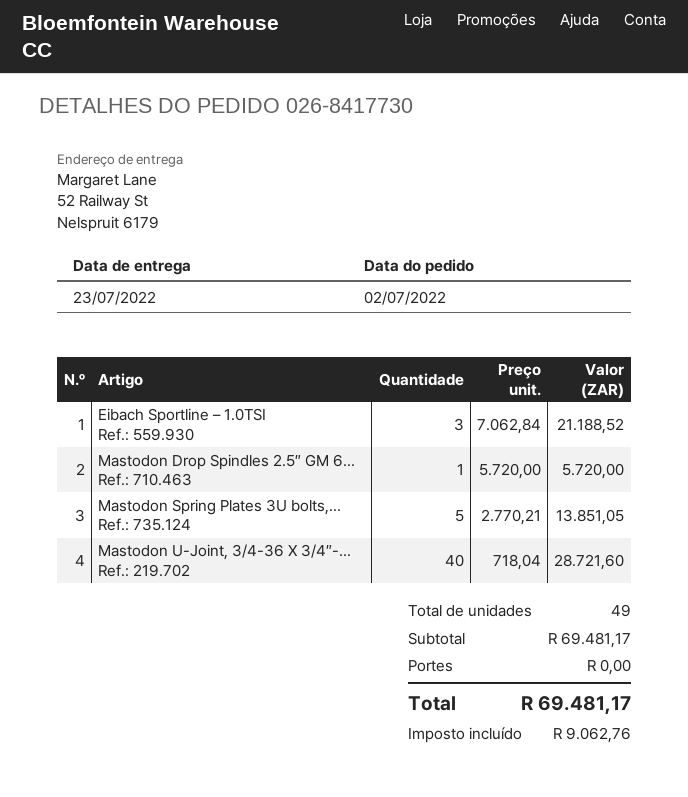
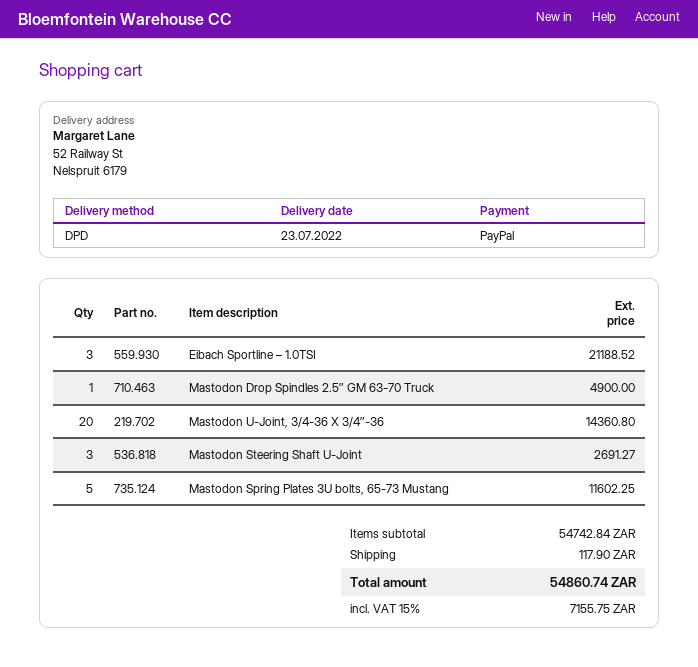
Mastodon Drop Spindles 2.5″ GM 6...: 1 for 5720.00 -> 1 for 4900.00
Mastodon Spring Plates 3U bolts,...: 5 for 13851.05 -> 5 for 11602.25
Mastodon U-Joint, 3/4-36 X 3/4″-...: 40 for 28721.60 -> 20 for 14360.80
Mastodon Steering Shaft U-Joint: none -> 3 for 2691.27
subtotal: 69481.17 -> 54742.84
shipping: 0.00 -> 117.90
tax: 9062.76 -> 7155.75
total: 69481.17 -> 54860.74

